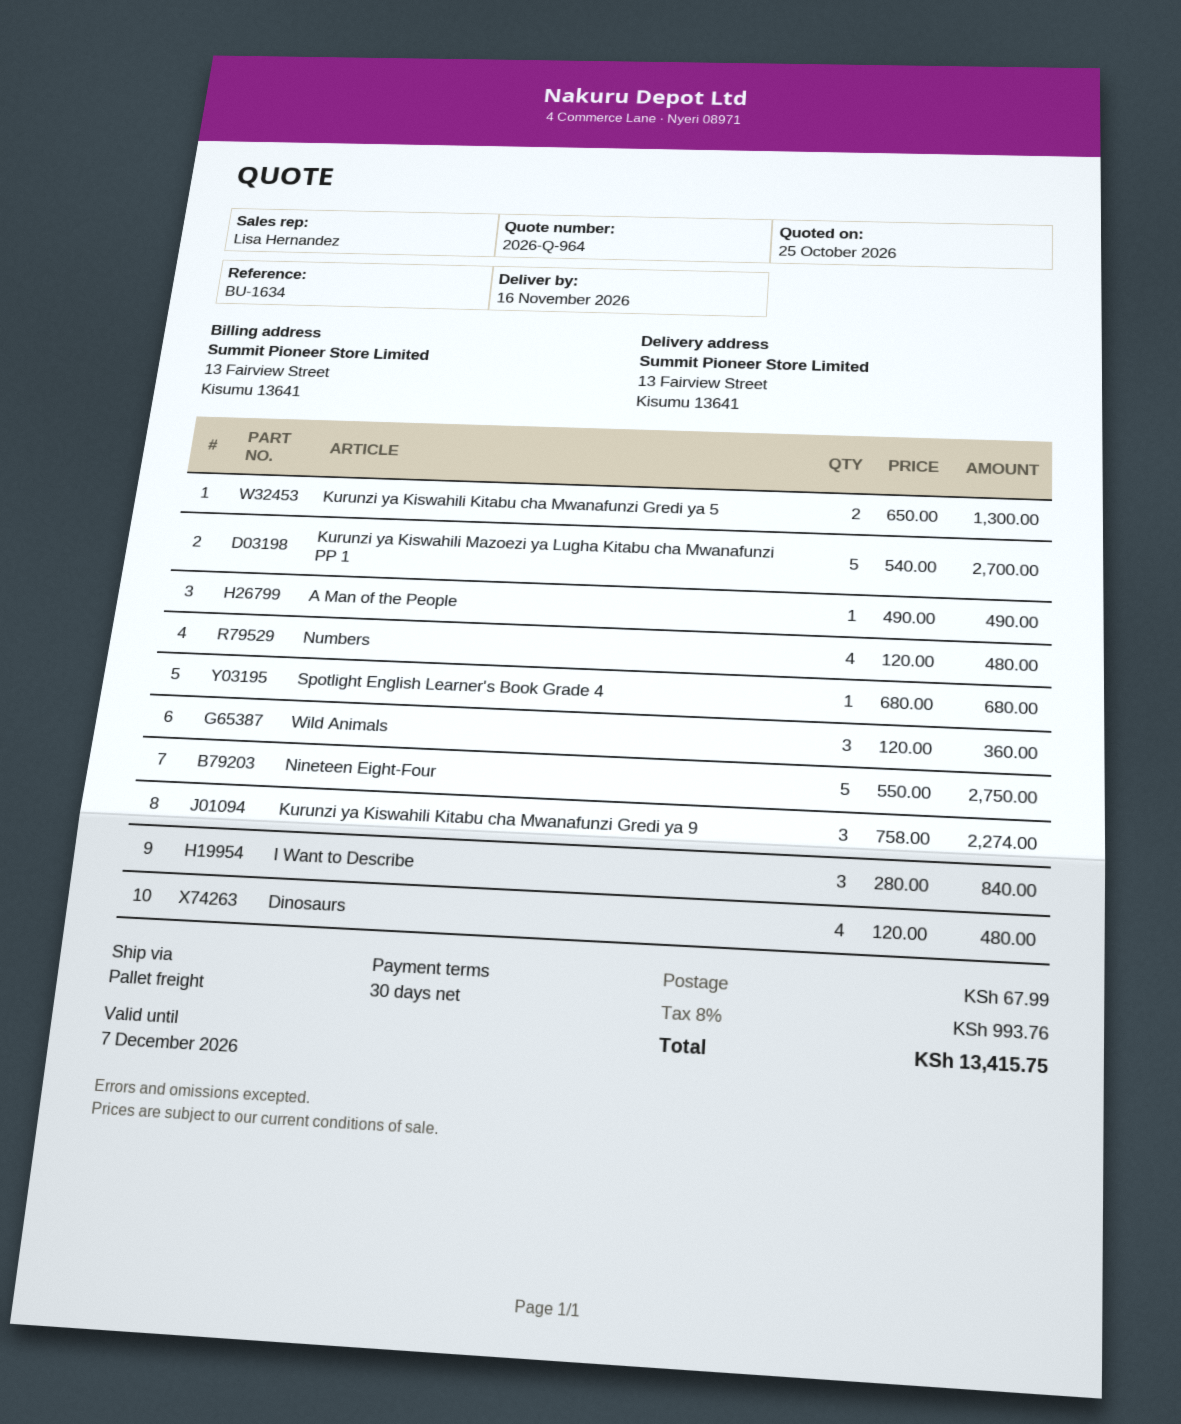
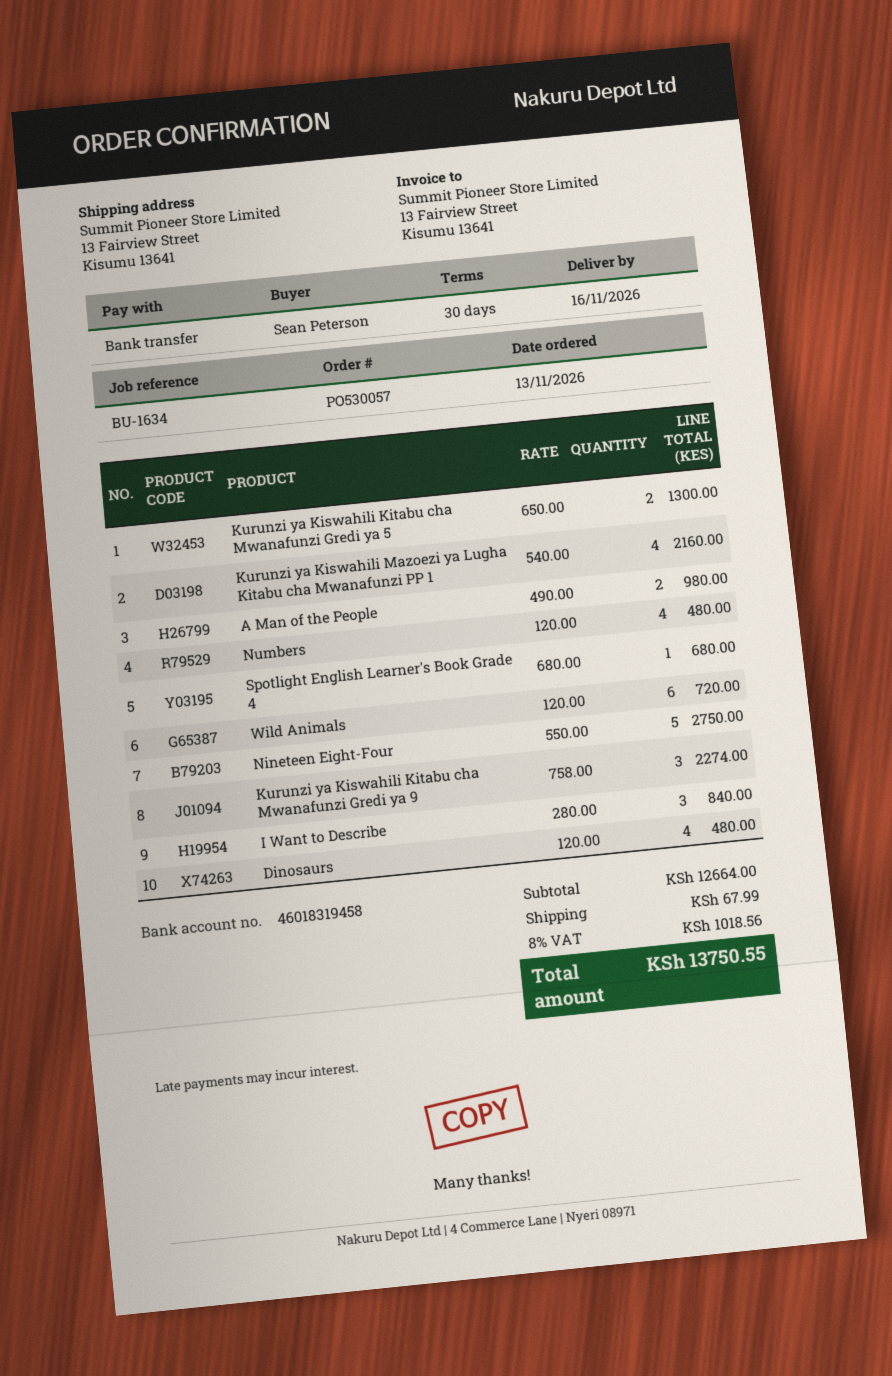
Kurunzi ya Kiswahili Mazoezi ya Lugha Kitabu cha Mwanafunzi PP 1: 5 x 540.00 = 2700.00 -> 4 x 540.00 = 2160.00
A Man of the People: 1 x 490.00 = 490.00 -> 2 x 490.00 = 980.00
Wild Animals: 3 x 120.00 = 360.00 -> 6 x 120.00 = 720.00
tax: 8% = 993.76 -> 8% = 1018.56
total: 13415.75 -> 13750.55

